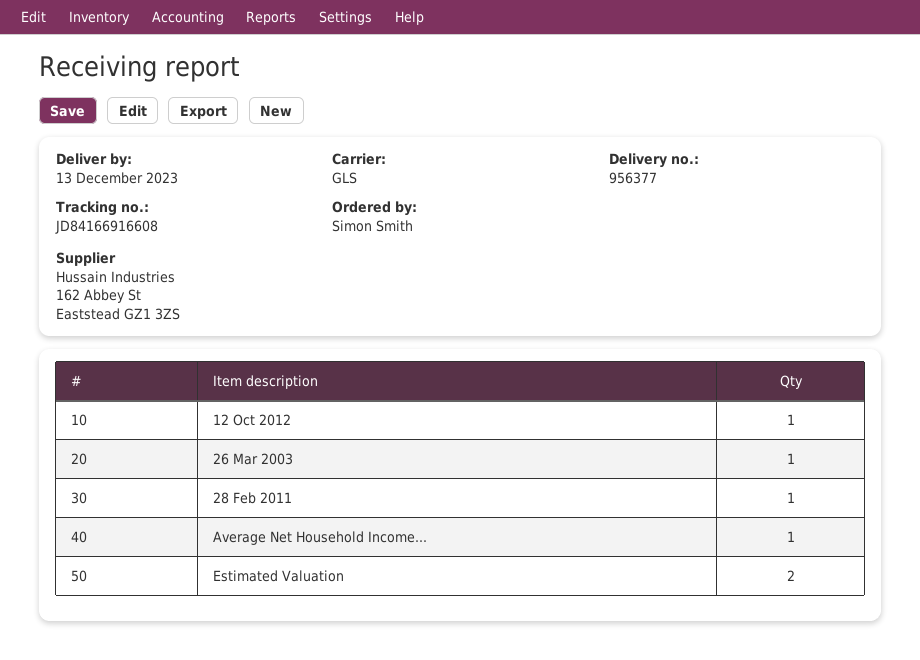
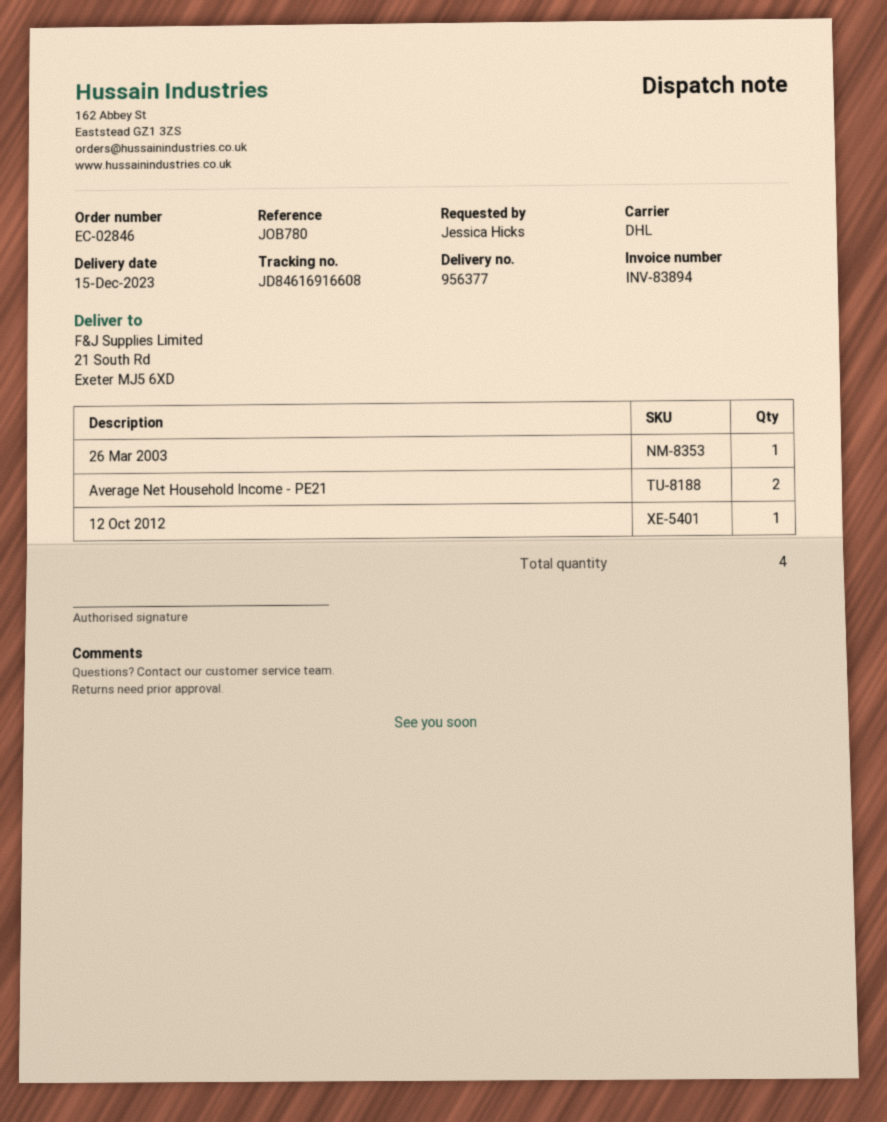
delivery date: 2023-12-13 -> 2023-12-15
ordered by: Simon Smith -> Jessica Hicks
shipping method: GLS -> DHL
tracking number: JD84166916608 -> JD84616916608
28 Feb 2011: 1 -> none
Average Net Household Income...: 1 -> 2
Estimated Valuation: 2 -> none

